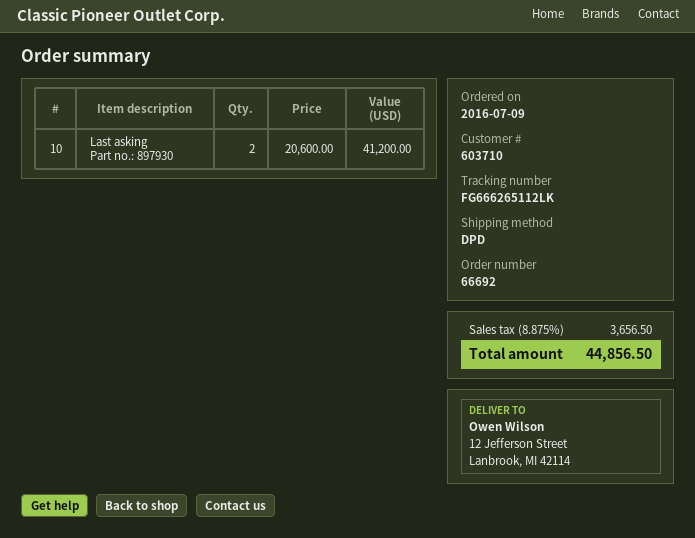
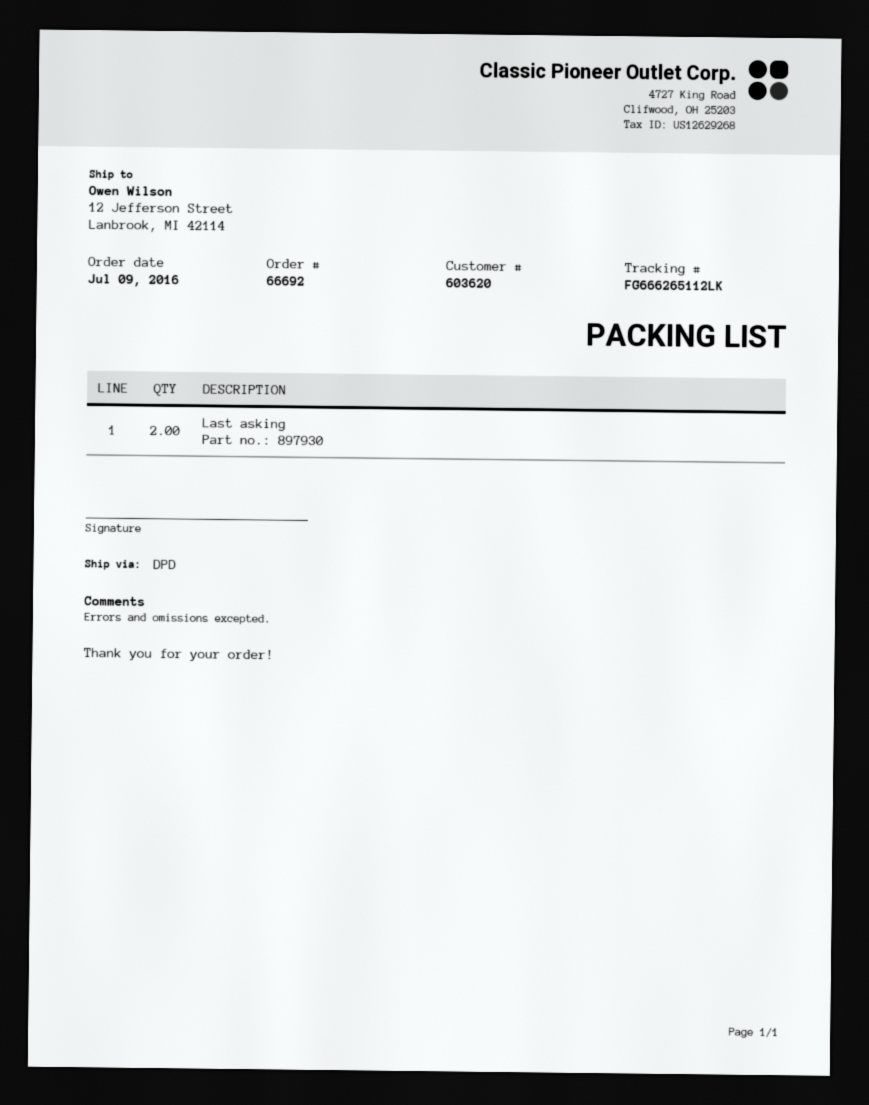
customer number: 603710 -> 603620

